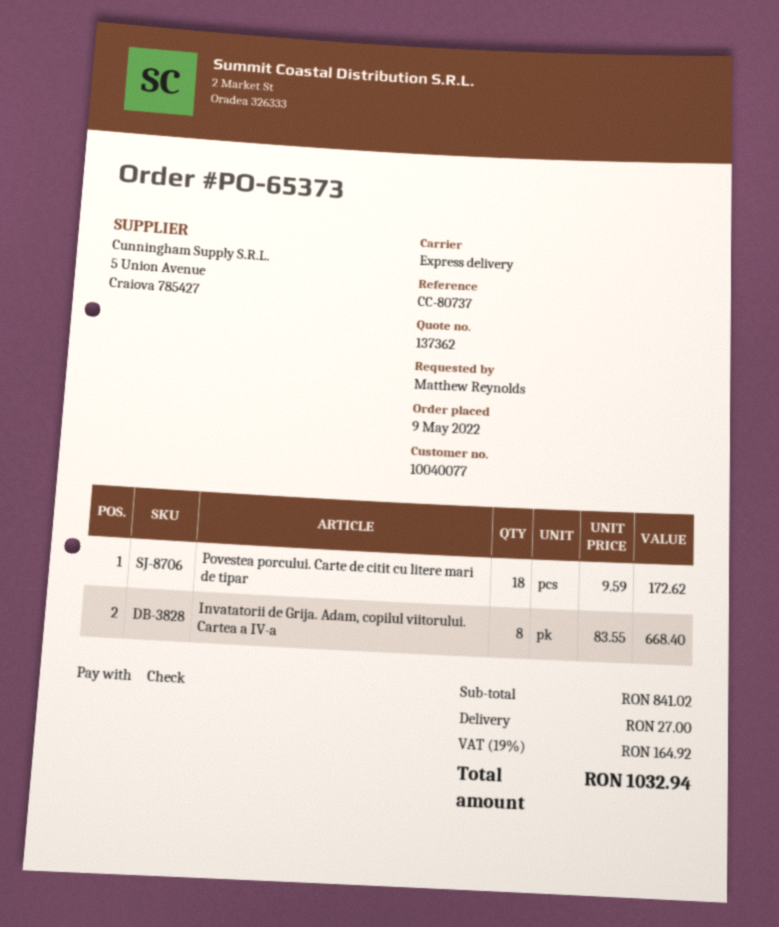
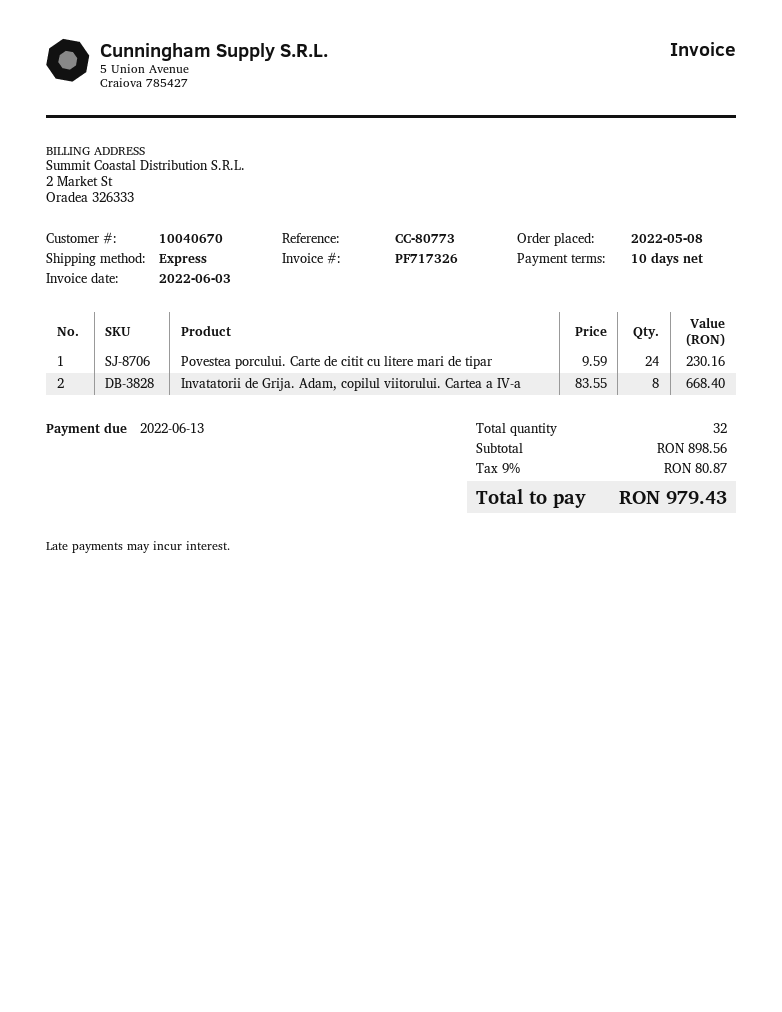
order date: 2022-05-09 -> 2022-05-08
customer number: 10040077 -> 10040670
reference: CC-80737 -> CC-80773
Povestea porcului. Carte de citit cu litere mari de tipar: 18 x 9.59 = 172.62 -> 24 x 9.59 = 230.16
subtotal: 841.02 -> 898.56
shipping: 27.00 -> none
tax: 19% = 164.92 -> 9% = 80.87
total: 1032.94 -> 979.43

